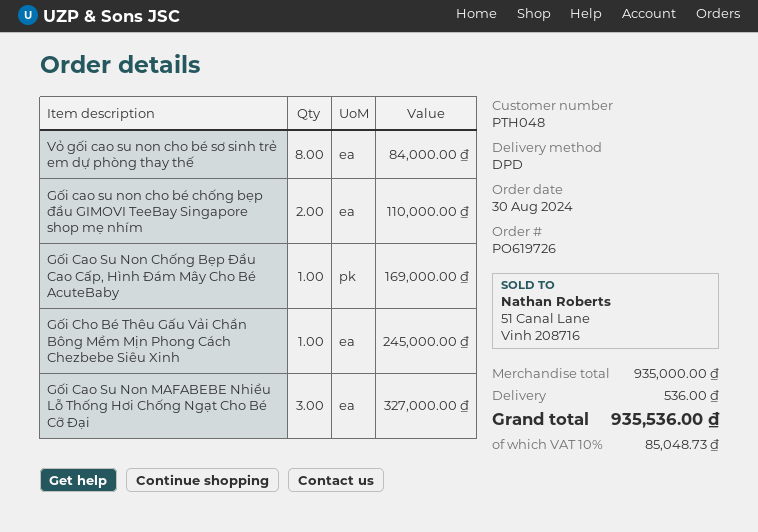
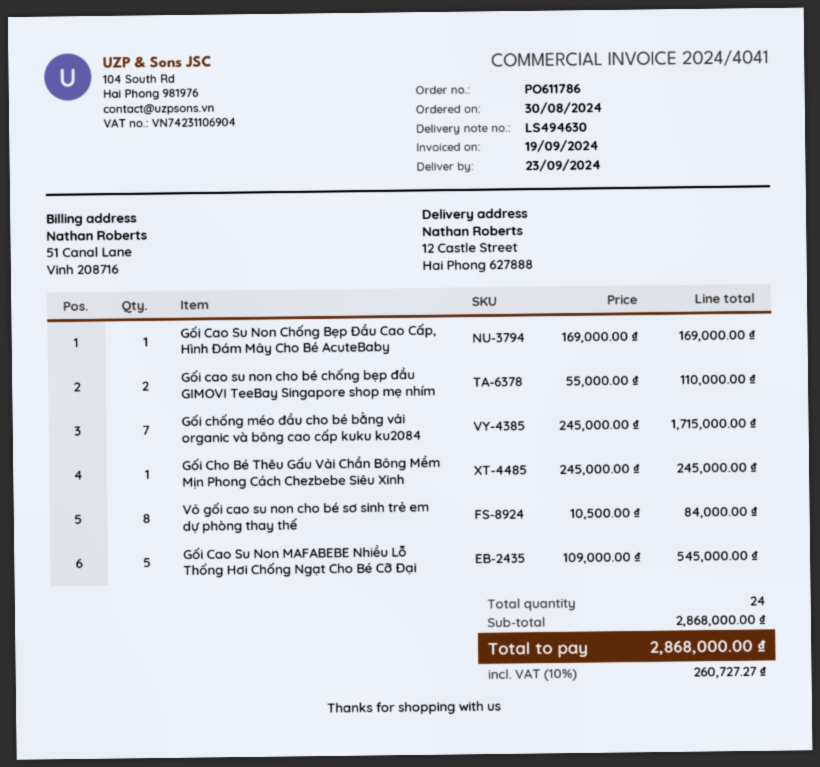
order number: PO619726 -> PO611786
Gối Cao Su Non MAFABEBE Nhiều Lỗ Thống Hơi Chống Ngạt Cho Bé Cỡ Đại: 3 for 327000.00 -> 5 for 545000.00
Gối chống méo đầu cho bé bằng vải organic và bông cao cấp kuku ku2084: none -> 7 for 1715000.00
subtotal: 935000.00 -> 2868000.00
shipping: 536.00 -> none
tax: 10% = 85048.73 -> 10% = 260727.27
total: 935536.00 -> 2868000.00

